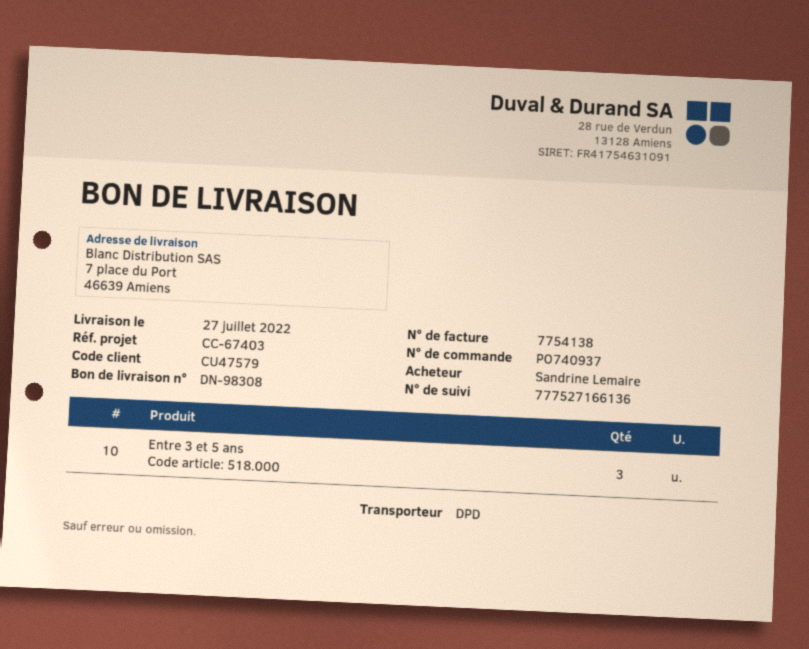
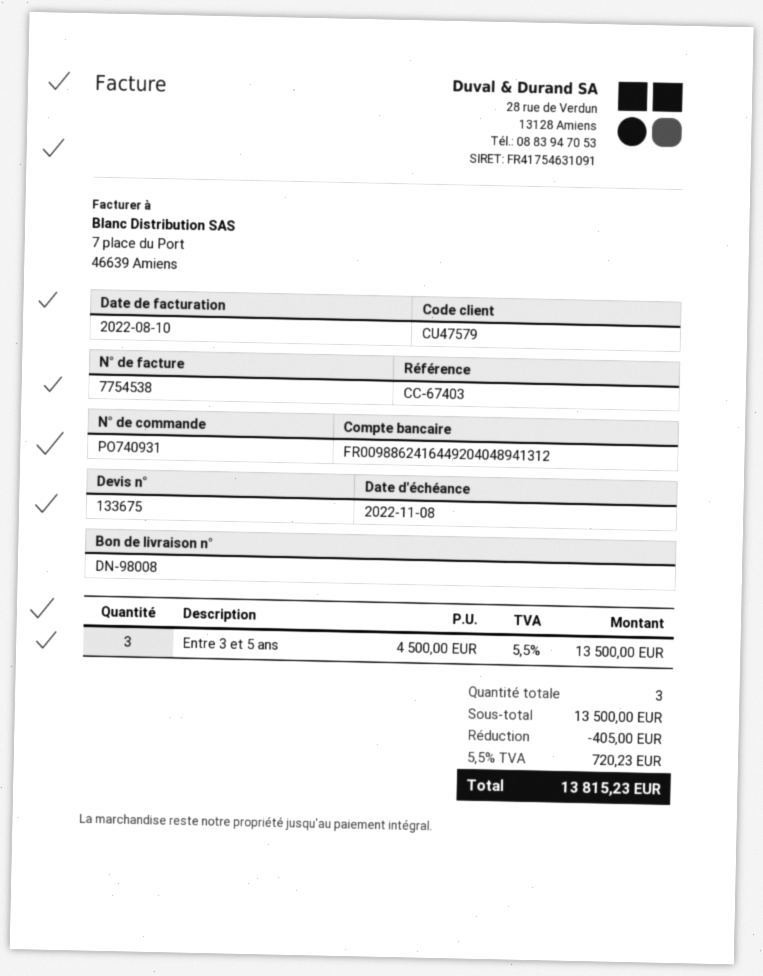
order number: PO740937 -> PO740931
delivery note number: DN-98308 -> DN-98008
invoice number: 7754138 -> 7754538

